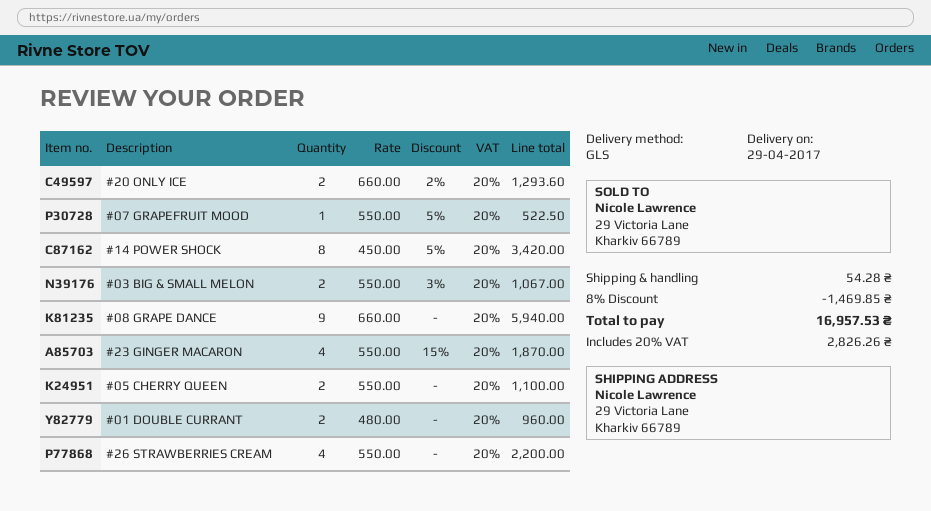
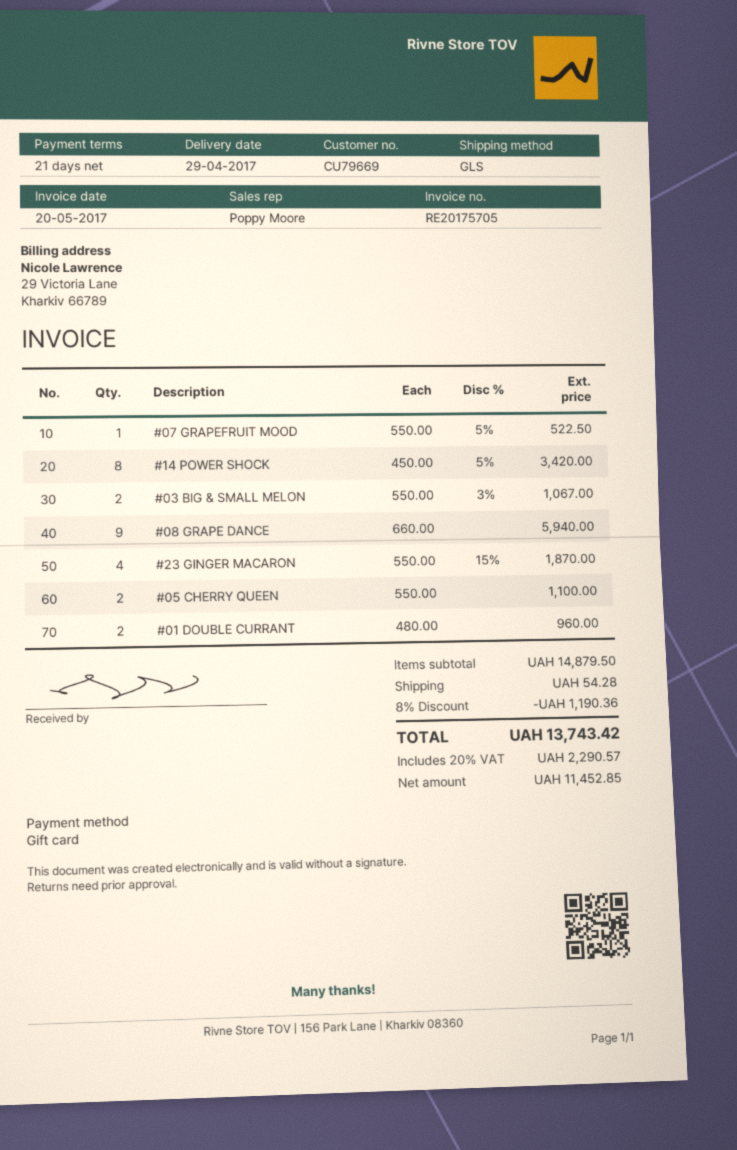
#20 ONLY ICE: 2 x 660.00 - 2% = 1293.60 -> none
#26 STRAWBERRIES CREAM: 4 x 550.00 = 2200.00 -> none
discount: 8% = 1469.85 -> 8% = 1190.36
tax: 20% = 2826.26 -> 20% = 2290.57
total: 16957.53 -> 13743.42

